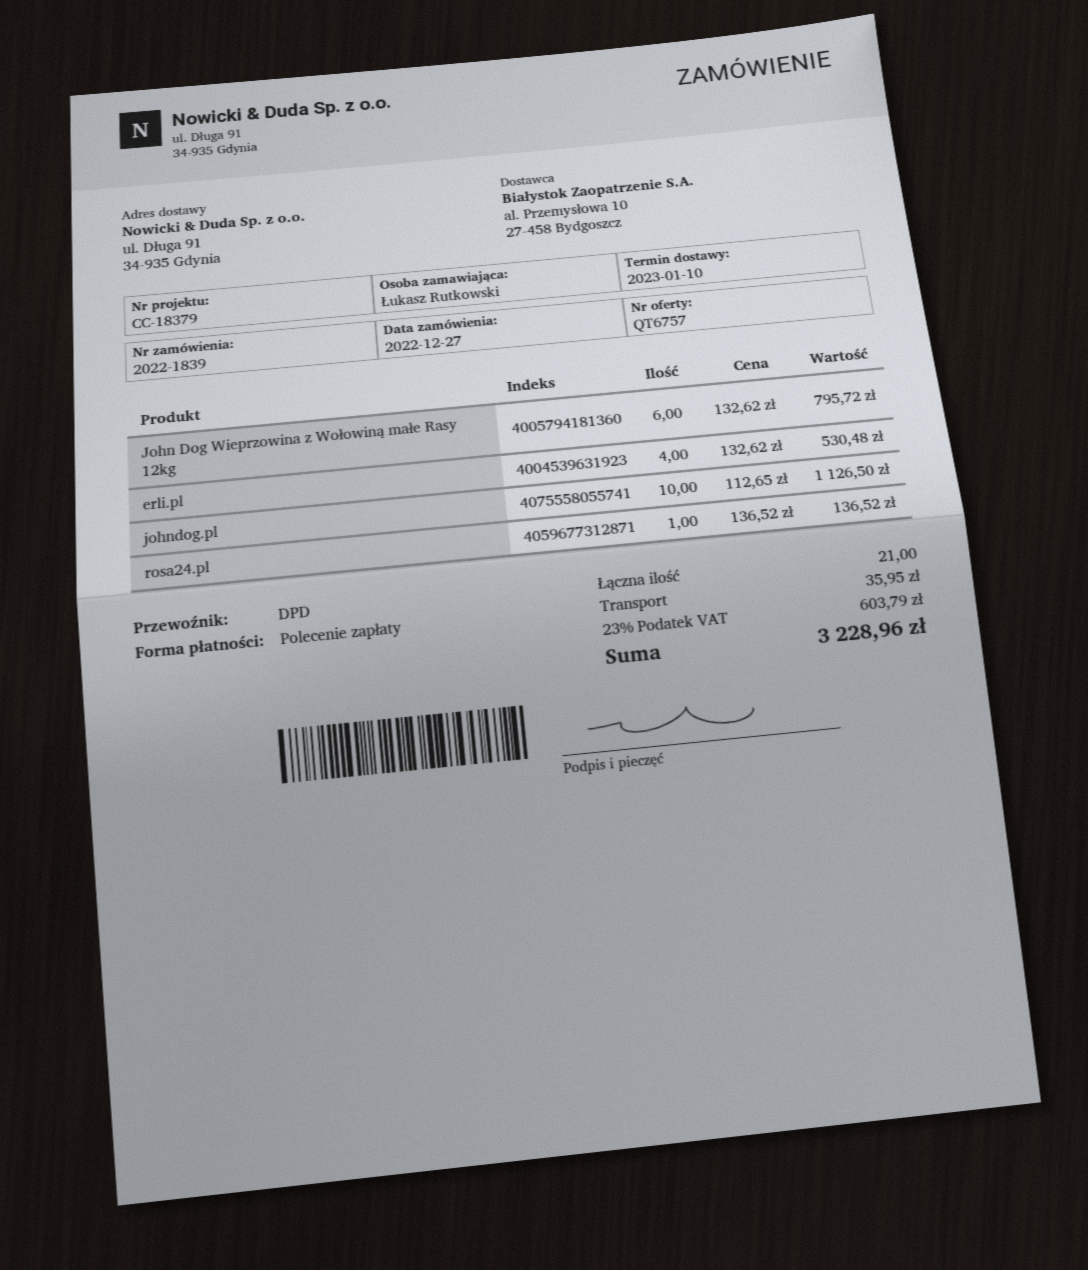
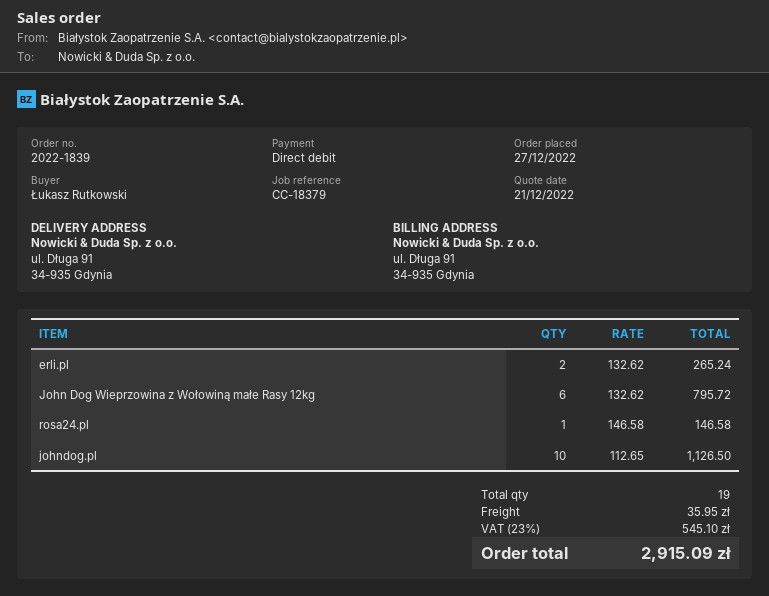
erli.pl: 4 x 132.62 = 530.48 -> 2 x 132.62 = 265.24
rosa24.pl: 1 x 136.52 = 136.52 -> 1 x 146.58 = 146.58
total quantity: 21 -> 19
tax: 23% = 603.79 -> 23% = 545.10
total: 3228.96 -> 2915.09

